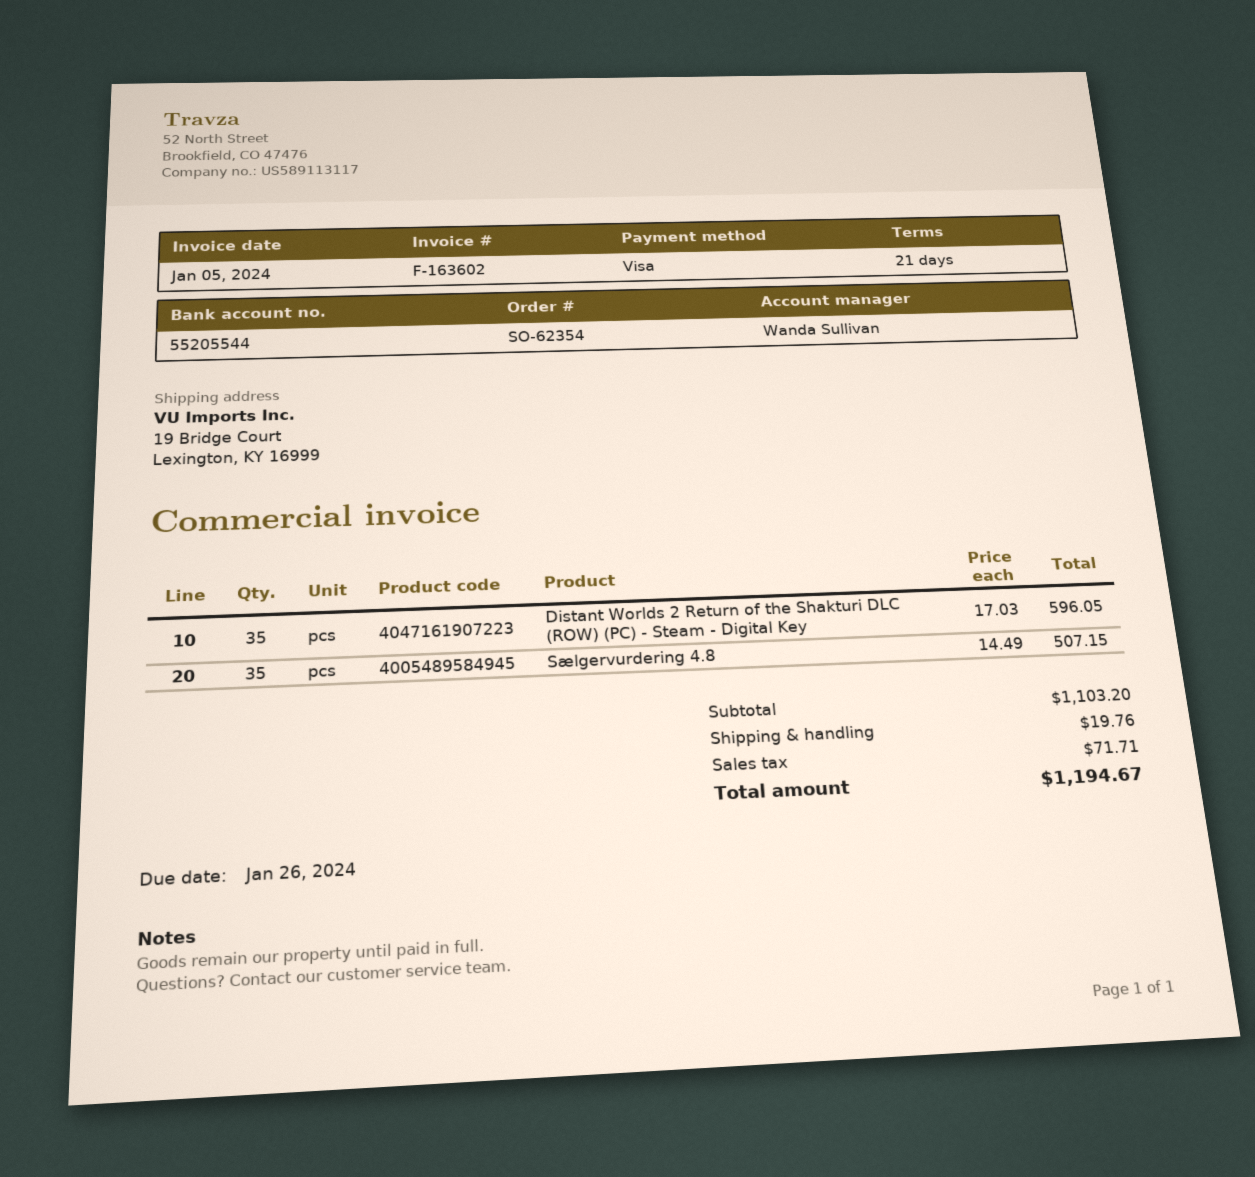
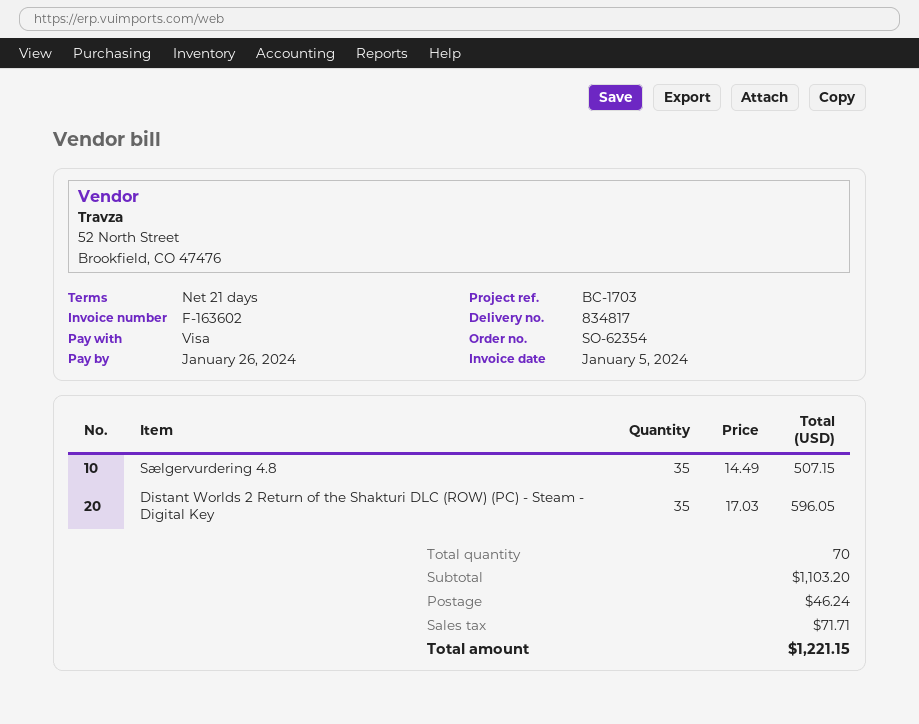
shipping: 19.76 -> 46.24
total: 1194.67 -> 1221.15

